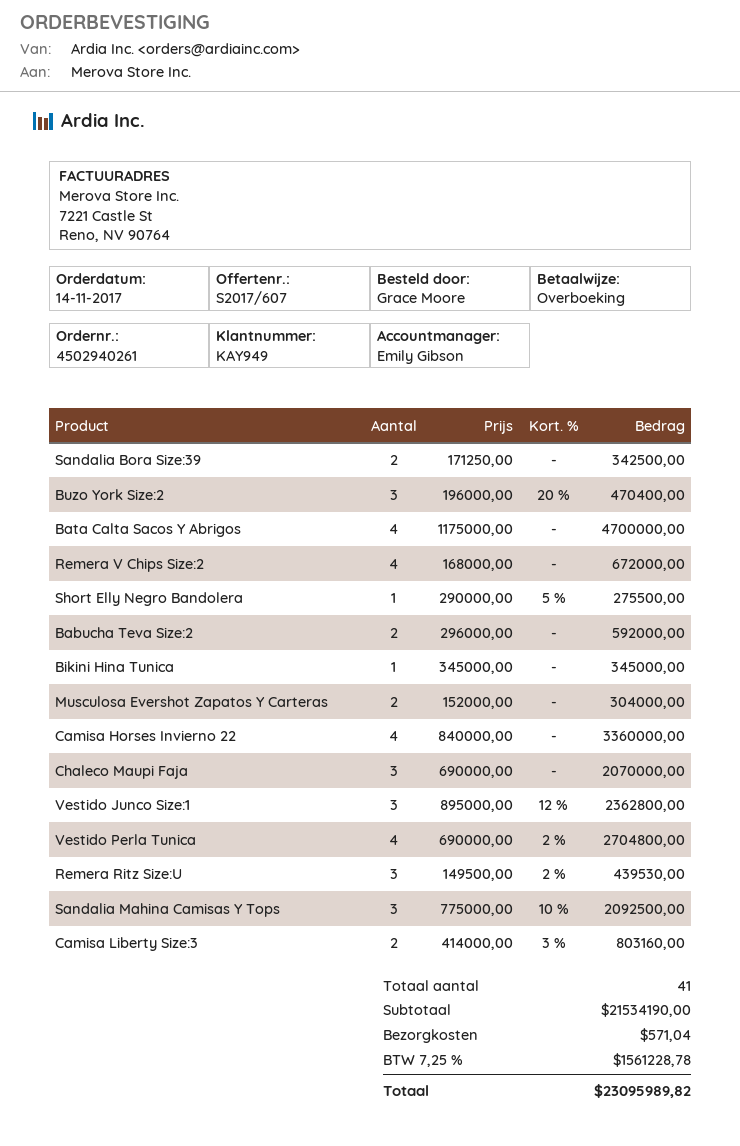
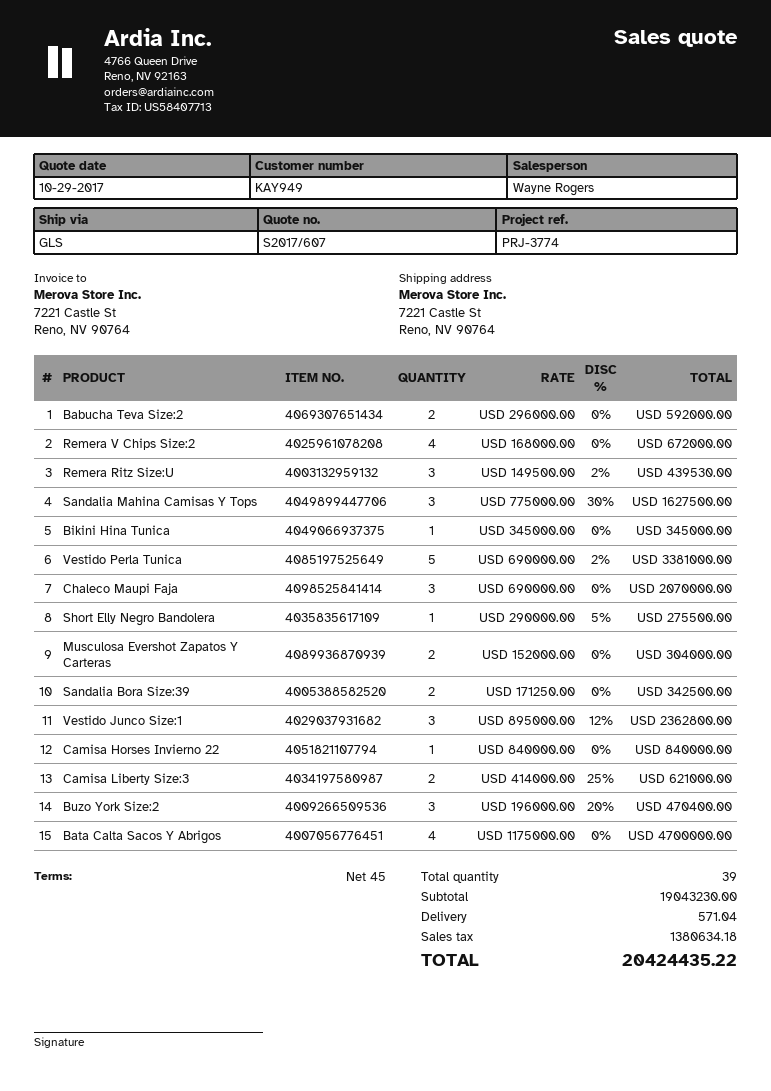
sales rep: Emily Gibson -> Wayne Rogers
Camisa Horses Invierno 22: 4 x 840000.00 = 3360000.00 -> 1 x 840000.00 = 840000.00
Vestido Perla Tunica: 4 x 690000.00 - 2% = 2704800.00 -> 5 x 690000.00 - 2% = 3381000.00
Sandalia Mahina Camisas Y Tops: 3 x 775000.00 - 10% = 2092500.00 -> 3 x 775000.00 - 30% = 1627500.00
Camisa Liberty Size:3: 2 x 414000.00 - 3% = 803160.00 -> 2 x 414000.00 - 25% = 621000.00
total quantity: 41 -> 39
subtotal: 21534190.00 -> 19043230.00
tax: 1561228.78 -> 1380634.18
total: 23095989.82 -> 20424435.22

